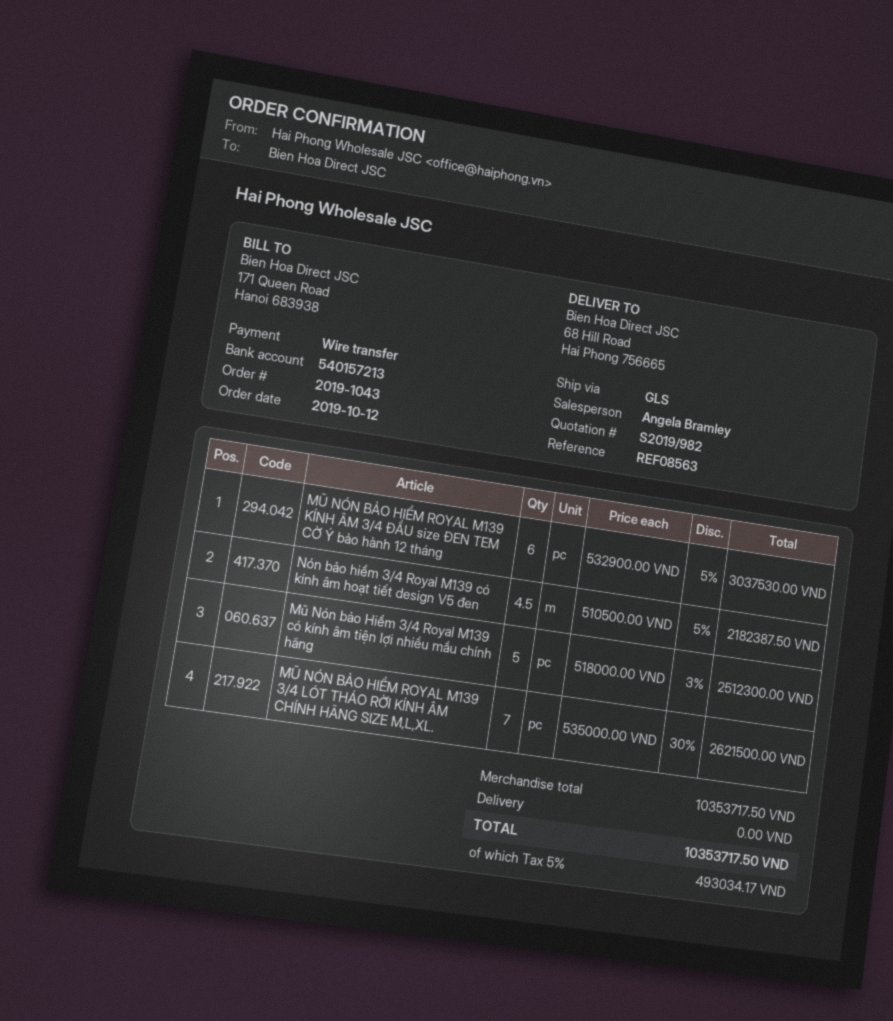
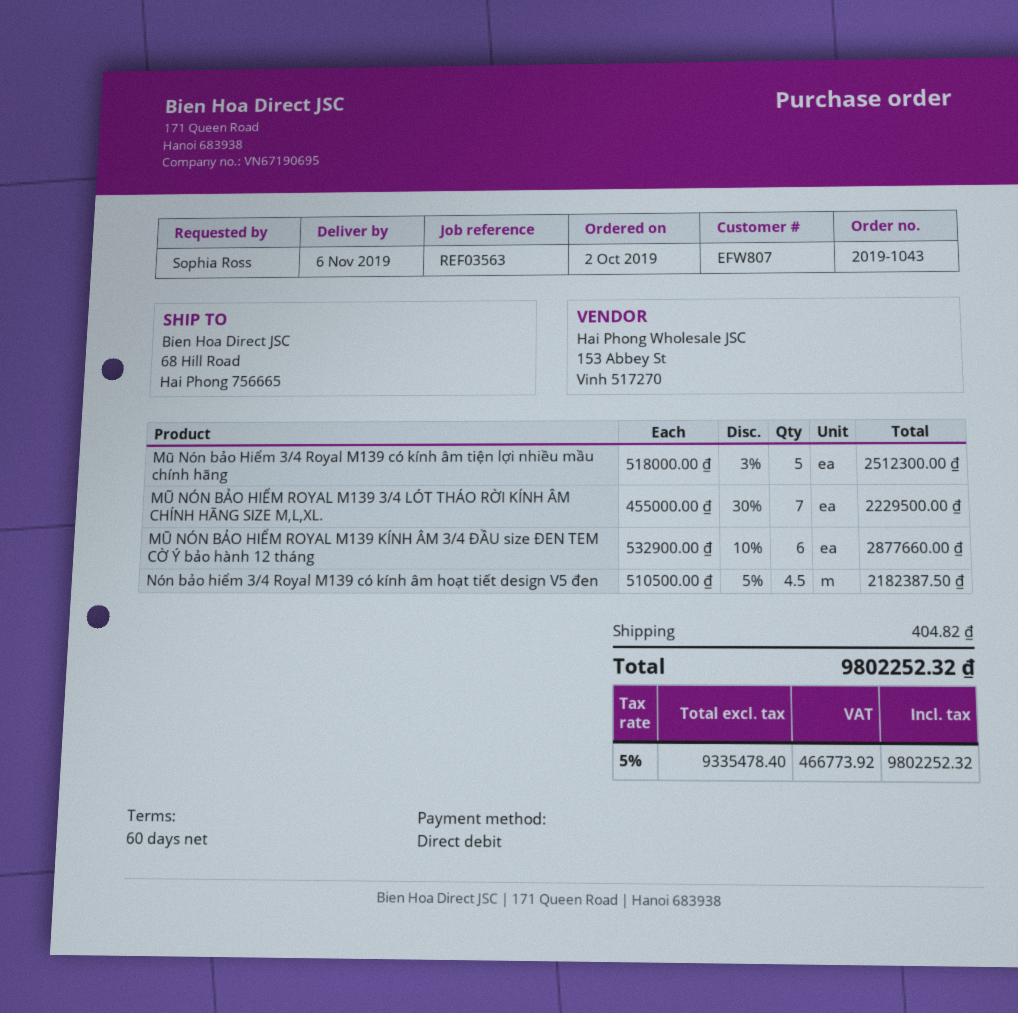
order date: 2019-10-12 -> 2019-10-02
reference: REF08563 -> REF03563
payment method: bank transfer -> direct debit
MŨ NÓN BẢO HIỂM ROYAL M139 KÍNH ÂM 3/4 ĐẦU size ĐEN TEM CỜ Ý bảo hành 12 tháng: 6 x 532900.00 - 5% = 3037530.00 -> 6 x 532900.00 - 10% = 2877660.00
MŨ NÓN BẢO HIỂM ROYAL M139 3/4 LÓT THÁO RỜI KÍNH ÂM CHÍNH HÃNG SIZE M,L,XL.: 7 x 535000.00 - 30% = 2621500.00 -> 7 x 455000.00 - 30% = 2229500.00
shipping: 0.00 -> 404.82
tax: 5% = 493034.17 -> 5% = 466773.92
total: 10353717.50 -> 9802252.32

